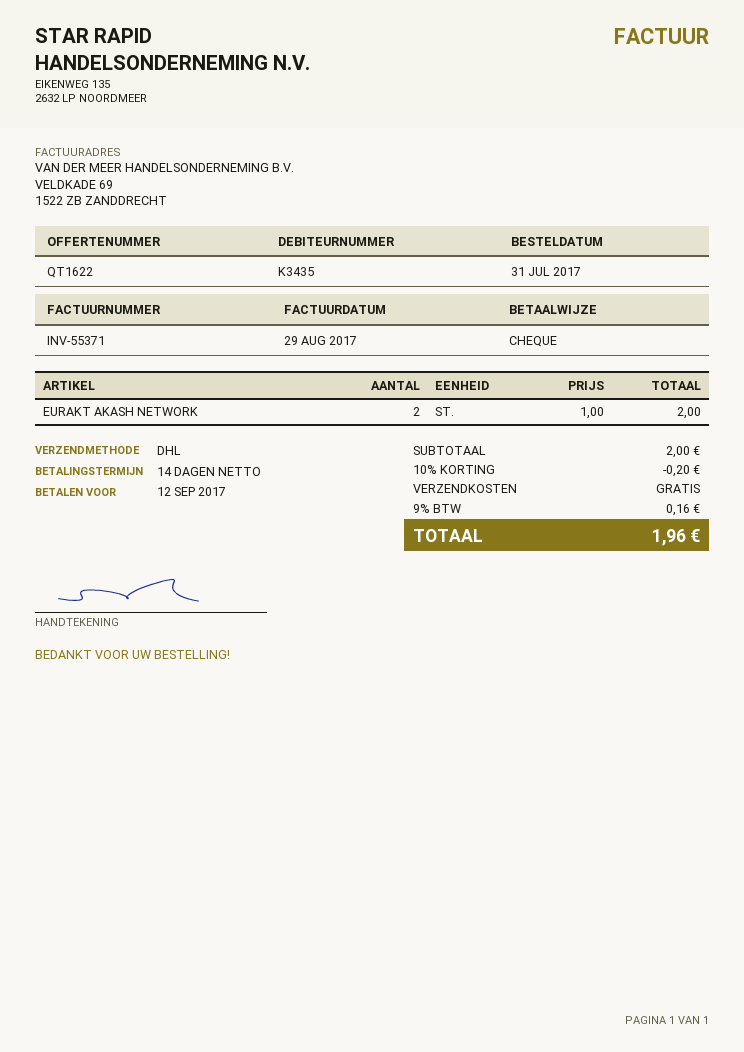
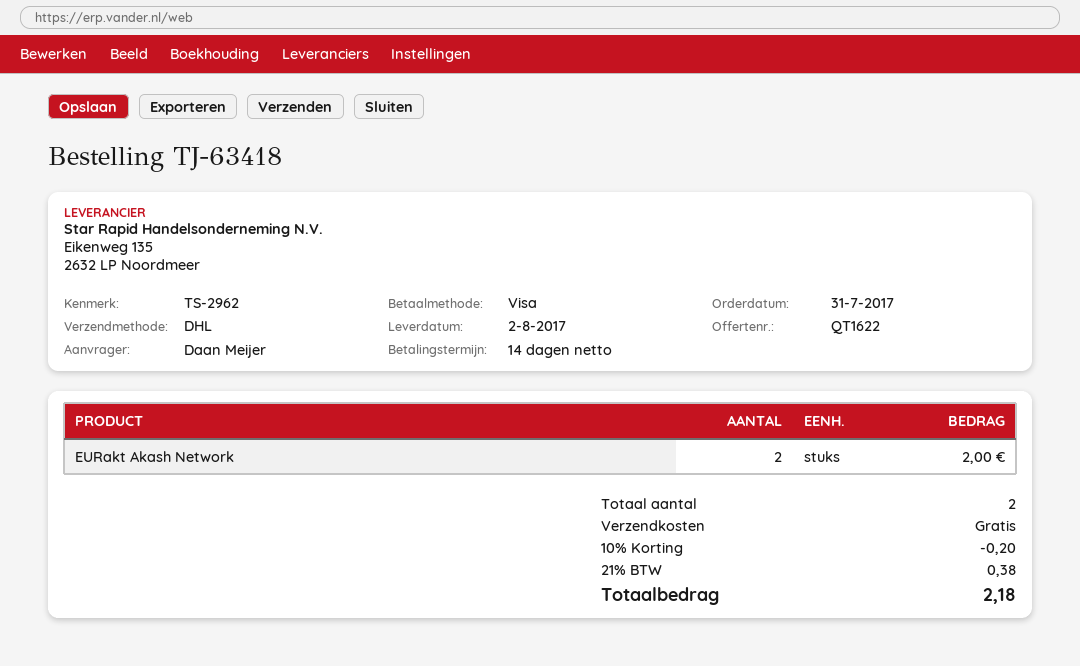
payment method: cheque -> Visa
tax: 9% = 0.16 -> 21% = 0.38
total: 1.96 -> 2.18

